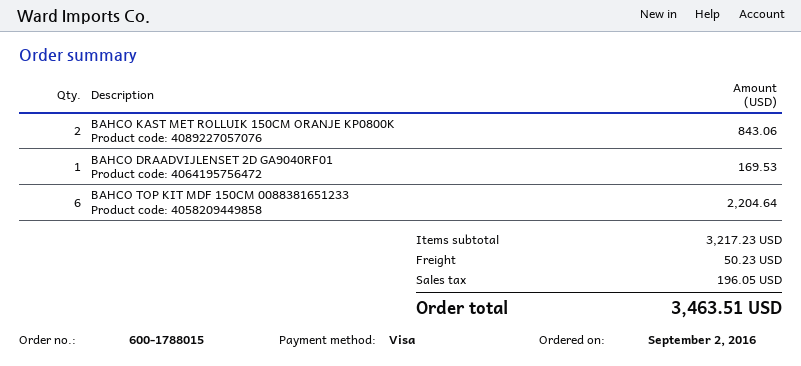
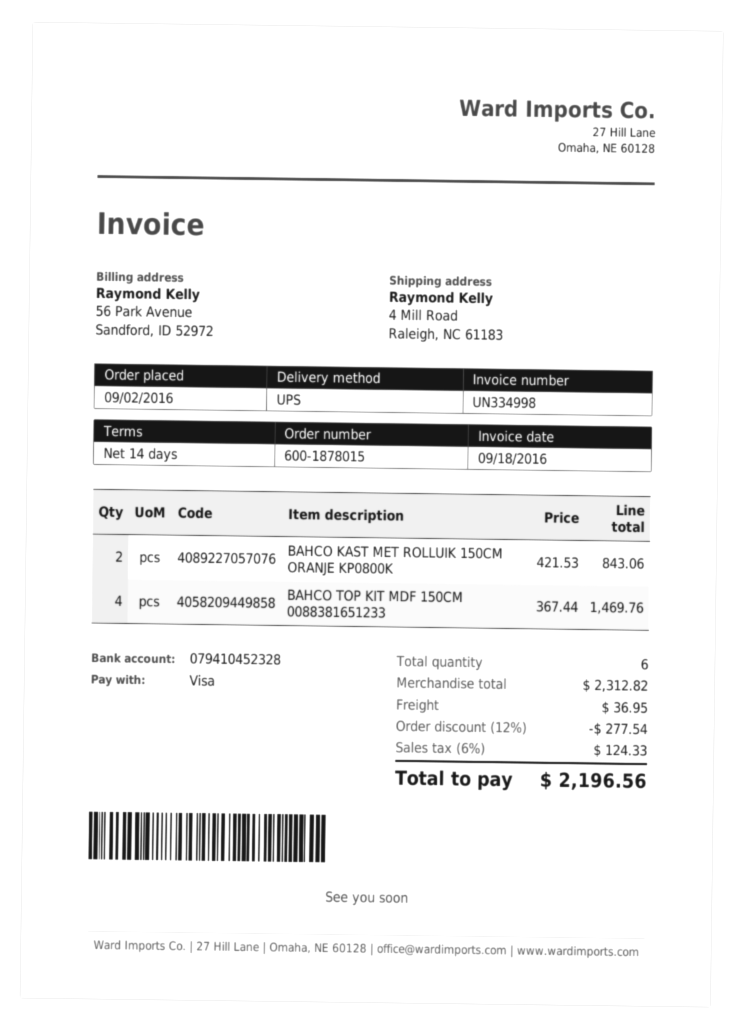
order number: 600-1788015 -> 600-1878015
BAHCO DRAADVIJLENSET 2D GA9040RF01: 1 for 169.53 -> none
BAHCO TOP KIT MDF 150CM 0088381651233: 6 for 2204.64 -> 4 for 1469.76
subtotal: 3217.23 -> 2312.82
discount: none -> 12% = 277.54
shipping: 50.23 -> 36.95
tax: 196.05 -> 124.33
total: 3463.51 -> 2196.56

